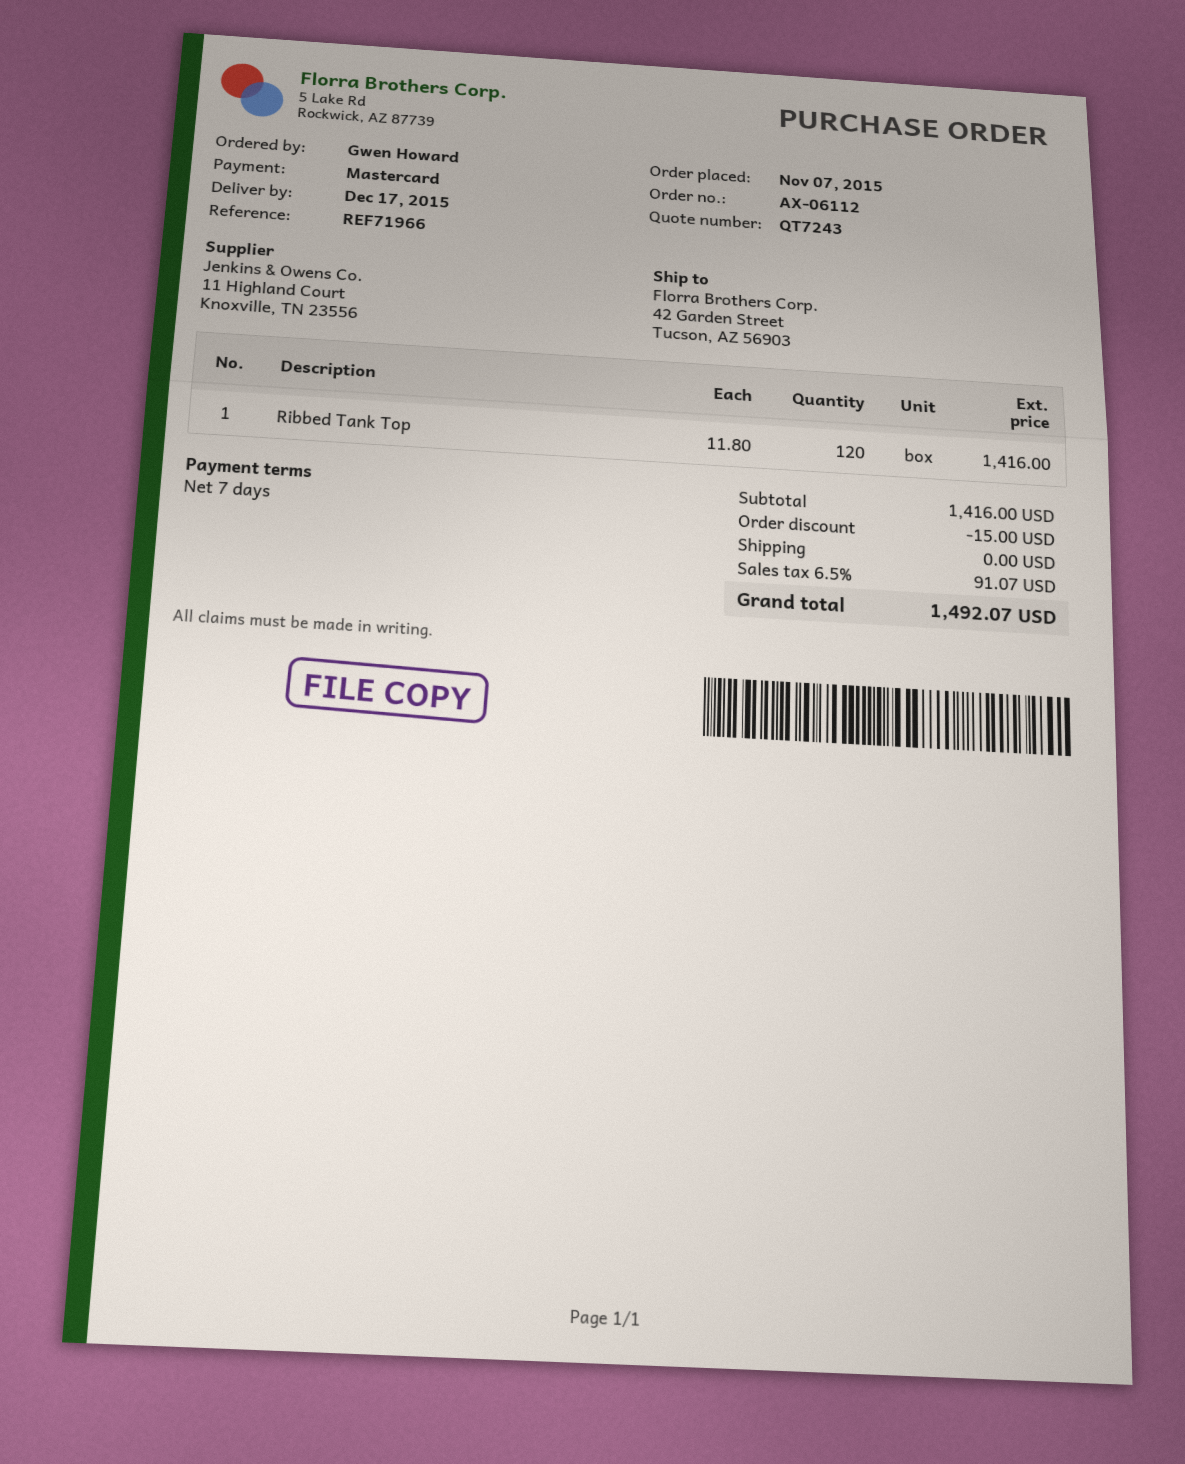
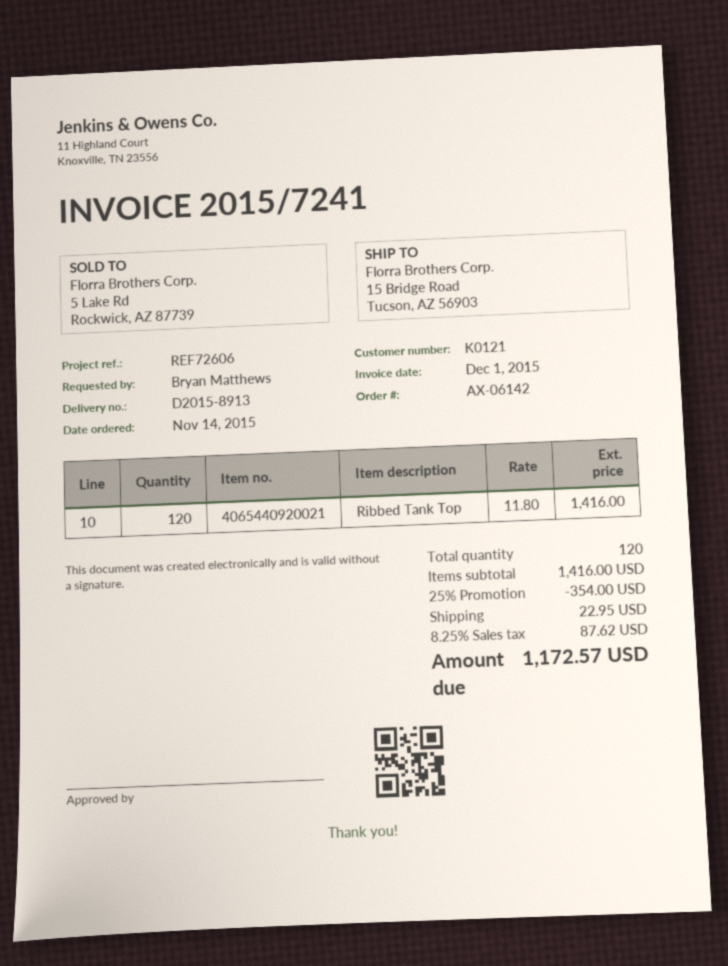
order number: AX-06112 -> AX-06142
order date: 2015-11-07 -> 2015-11-14
reference: REF71966 -> REF72606
ordered by: Gwen Howard -> Bryan Matthews
ship to: 42 Garden Street, Tucson, AZ 56903 -> 15 Bridge Road, Tucson, AZ 56903
discount: 15.00 -> 354.00
shipping: 0.00 -> 22.95
tax: 6.5% = 91.07 -> 8.25% = 87.62
total: 1492.07 -> 1172.57

